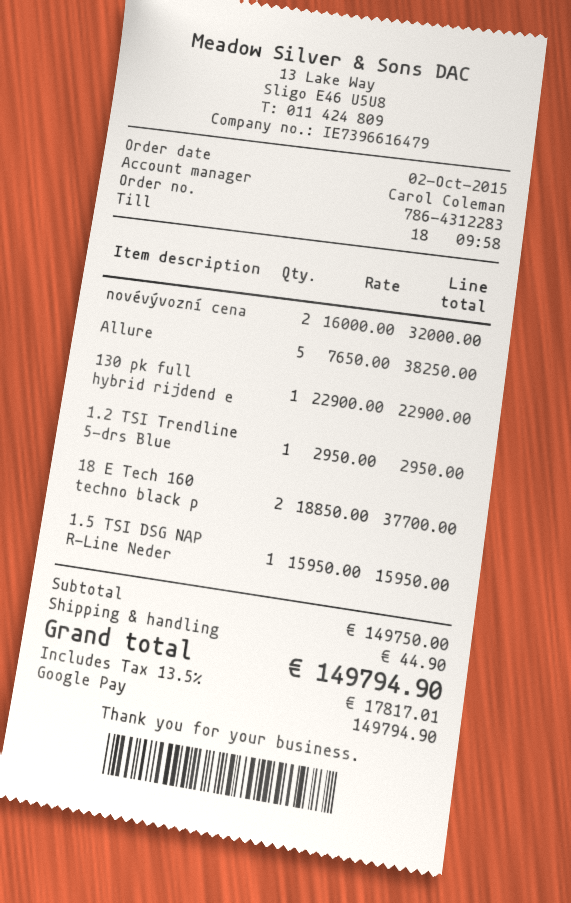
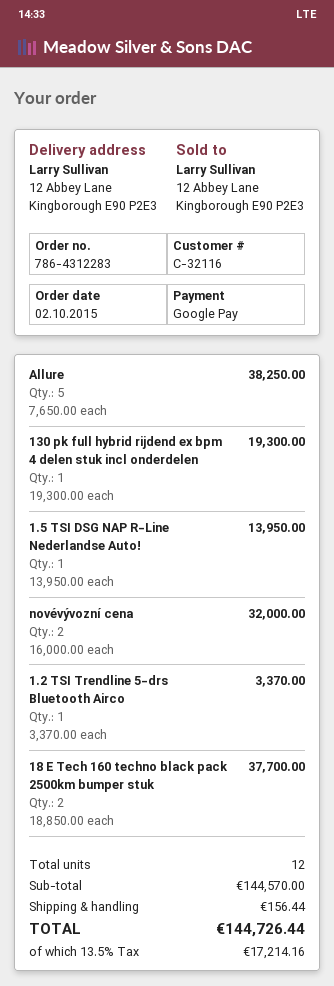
130 pk full hybrid rijdend e: 1 x 22900.00 = 22900.00 -> 1 x 19300.00 = 19300.00
1.2 TSI Trendline 5-drs Blue: 1 x 2950.00 = 2950.00 -> 1 x 3370.00 = 3370.00
1.5 TSI DSG NAP R-Line Neder: 1 x 15950.00 = 15950.00 -> 1 x 13950.00 = 13950.00
subtotal: 149750.00 -> 144570.00
shipping: 44.90 -> 156.44
tax: 13.5% = 17817.01 -> 13.5% = 17214.16
total: 149794.90 -> 144726.44

